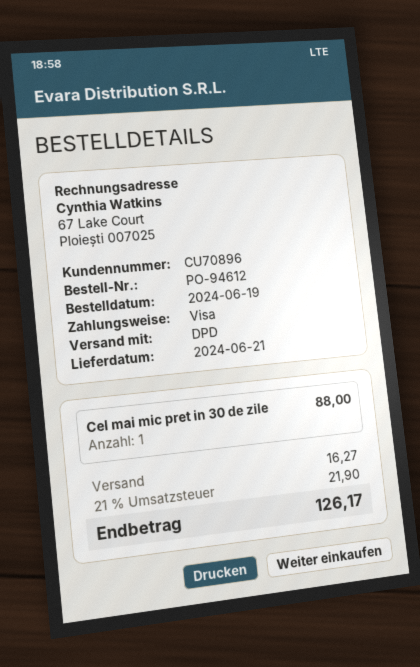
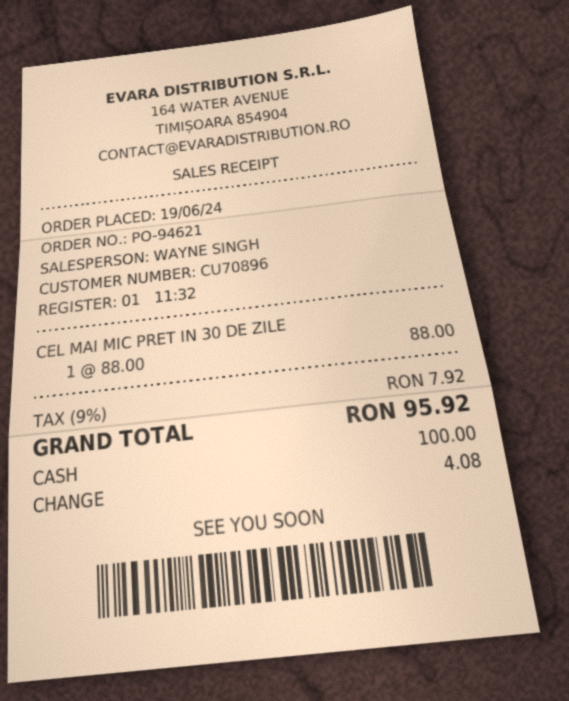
order number: PO-94612 -> PO-94621
payment method: Visa -> cash
shipping: 16.27 -> none
tax: 21% = 21.90 -> 9% = 7.92
total: 126.17 -> 95.92

